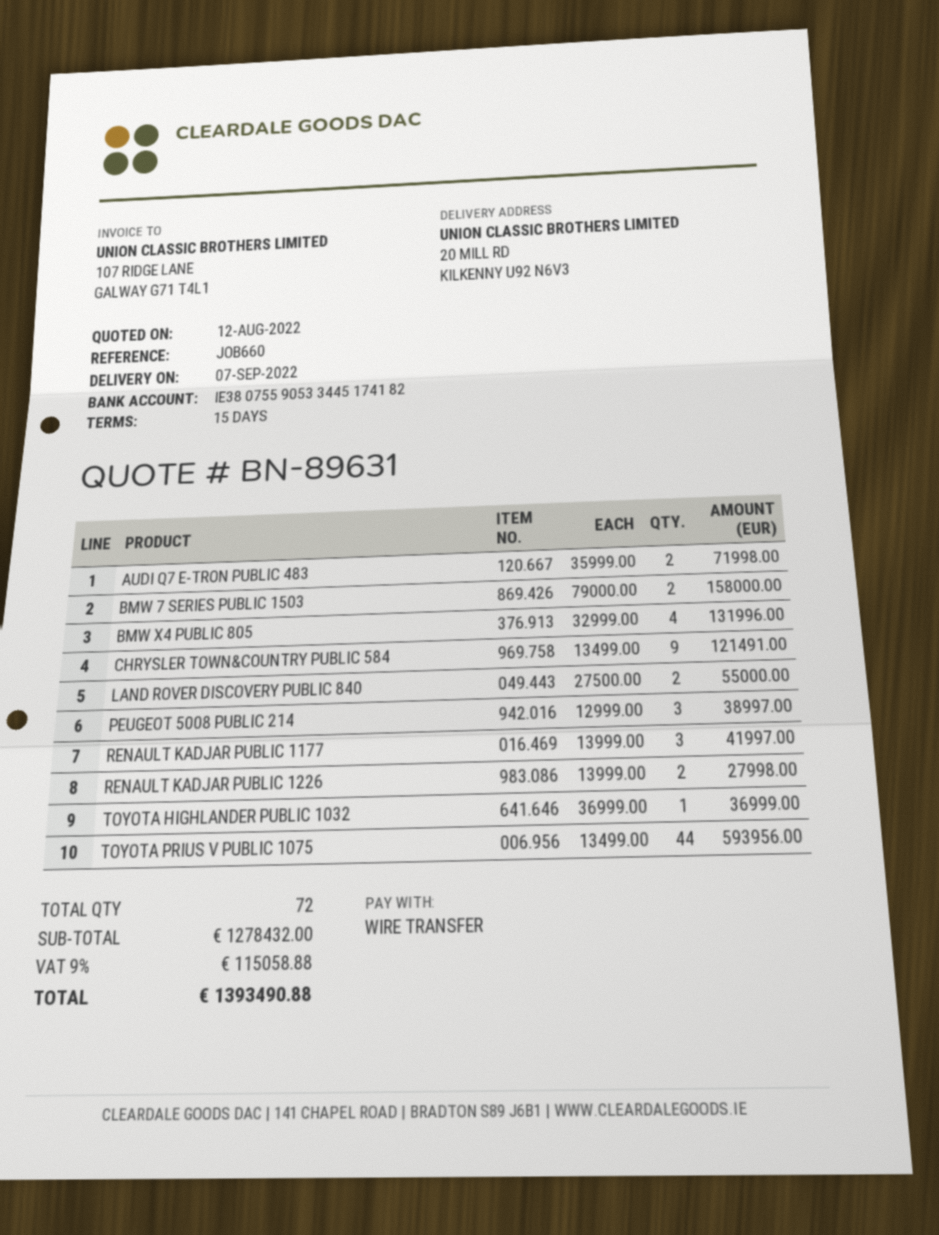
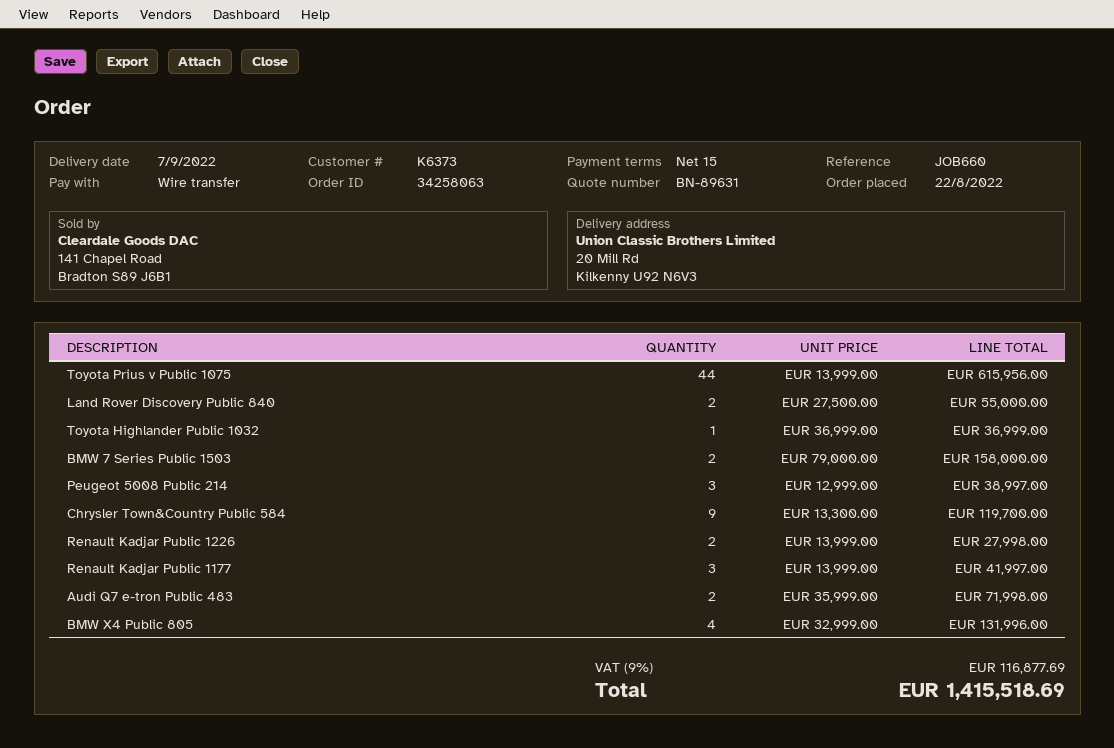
CHRYSLER TOWN&COUNTRY PUBLIC 584: 9 x 13499.00 = 121491.00 -> 9 x 13300.00 = 119700.00
TOYOTA PRIUS V PUBLIC 1075: 44 x 13499.00 = 593956.00 -> 44 x 13999.00 = 615956.00
tax: 9% = 115058.88 -> 9% = 116877.69
total: 1393490.88 -> 1415518.69

